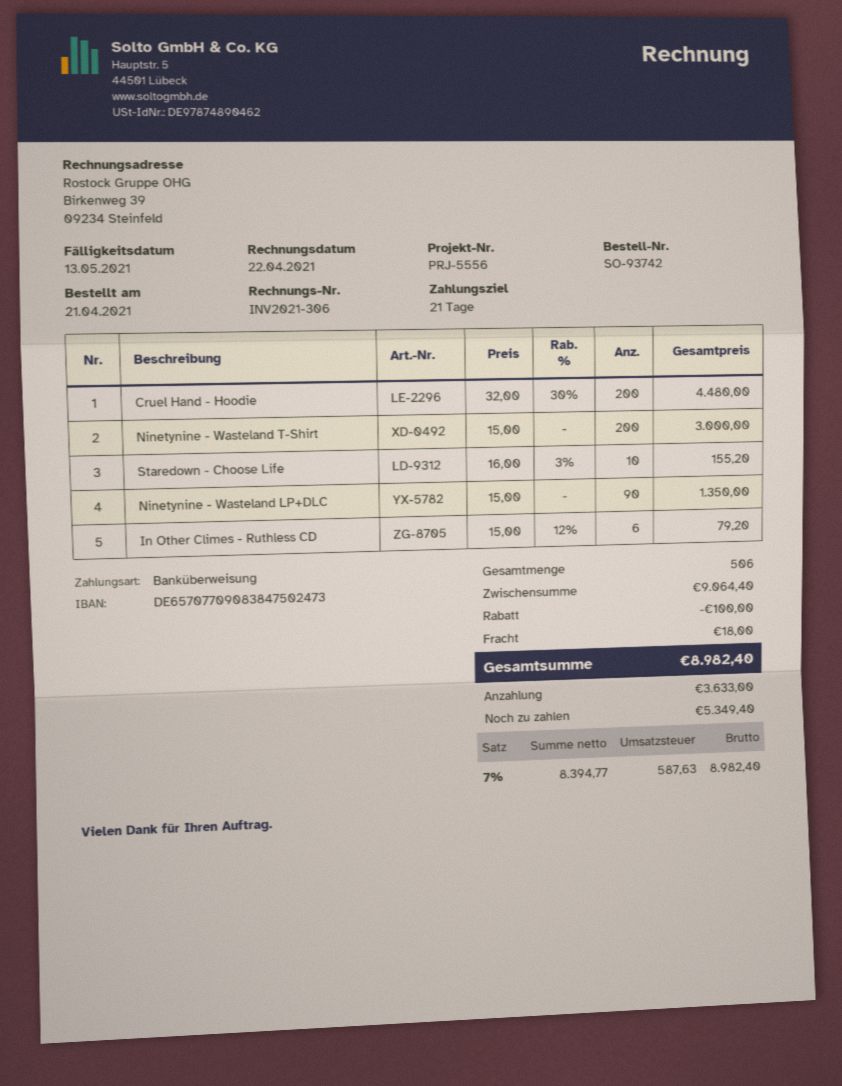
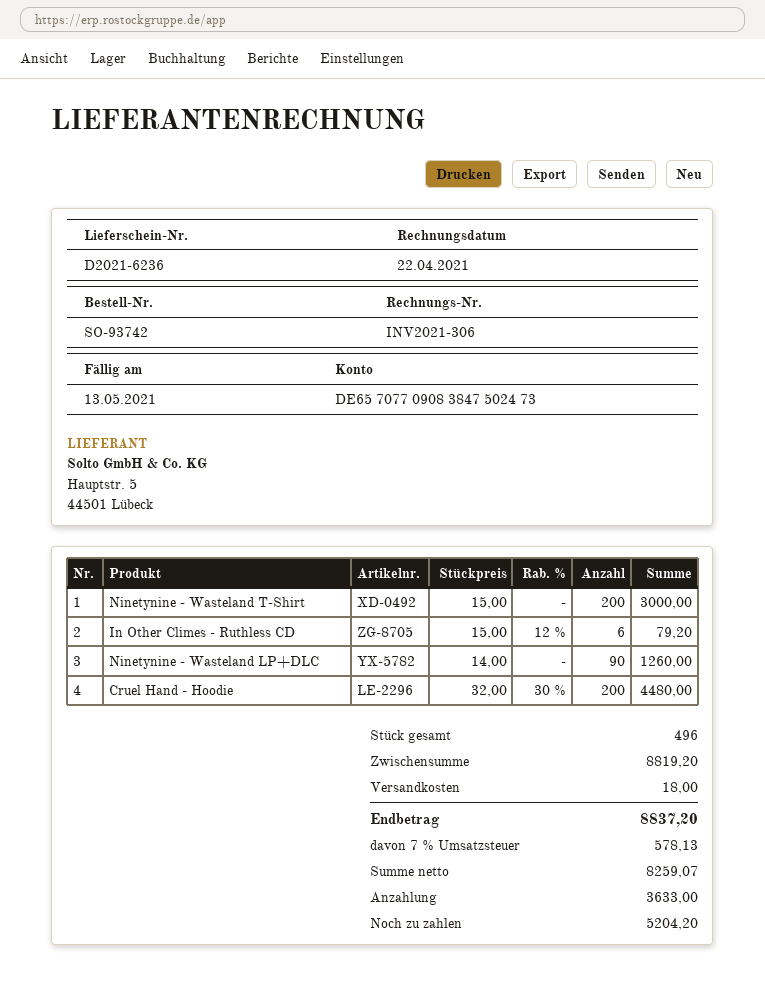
Staredown - Choose Life: 10 x 16.00 - 3% = 155.20 -> none
Ninetynine - Wasteland LP+DLC: 90 x 15.00 = 1350.00 -> 90 x 14.00 = 1260.00
total quantity: 506 -> 496
subtotal: 9064.40 -> 8819.20
discount: 100.00 -> none
net: 8394.77 -> 8259.07
tax: 7% = 587.63 -> 7% = 578.13
total: 8982.40 -> 8837.20
balance: 5349.40 -> 5204.20

